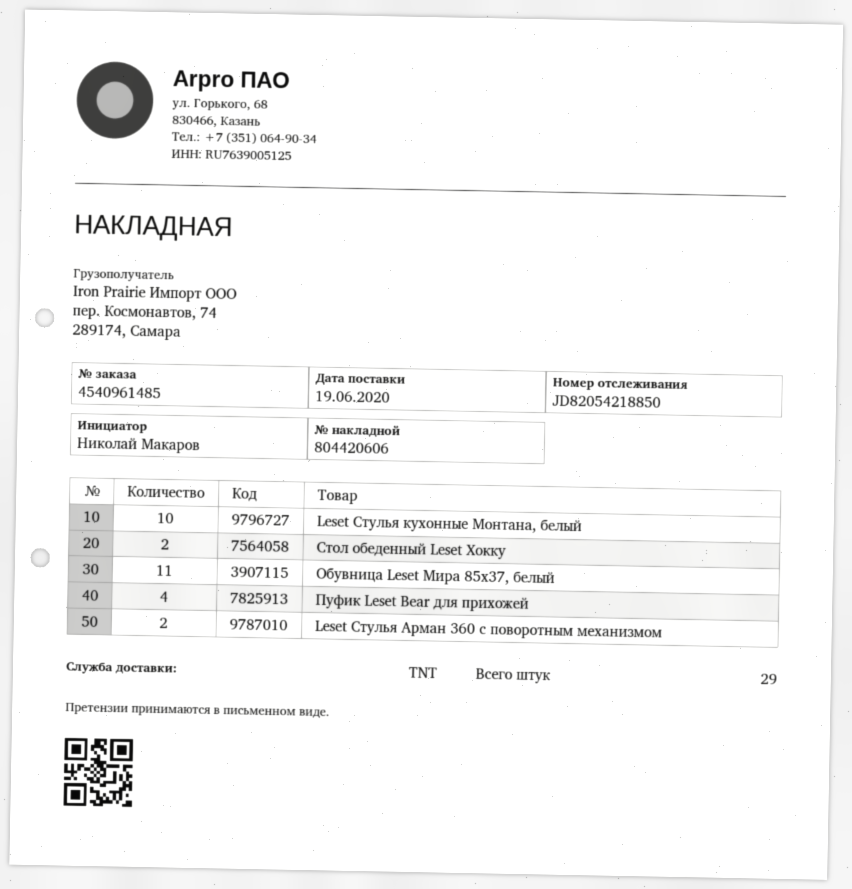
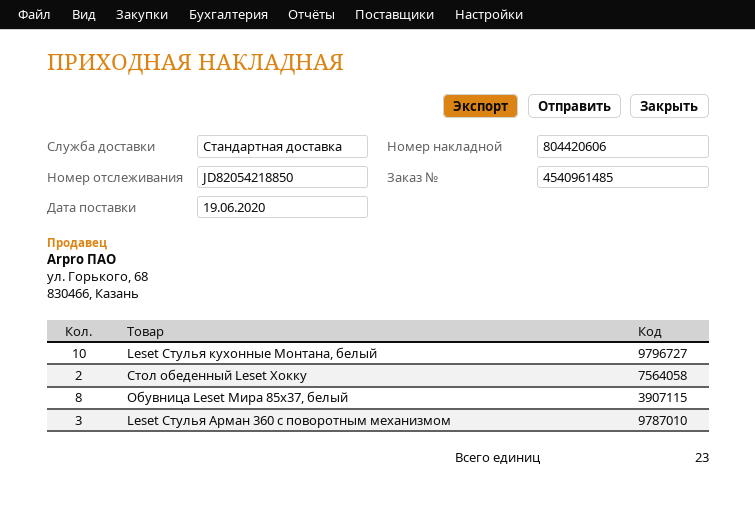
shipping method: TNT -> standard
Обувница Leset Мира 85х37, белый: 11 -> 8
Пуфик Leset Bear для прихожей: 4 -> none
Leset Стулья Арман 360 с поворотным механизмом: 2 -> 3
total quantity: 29 -> 23

